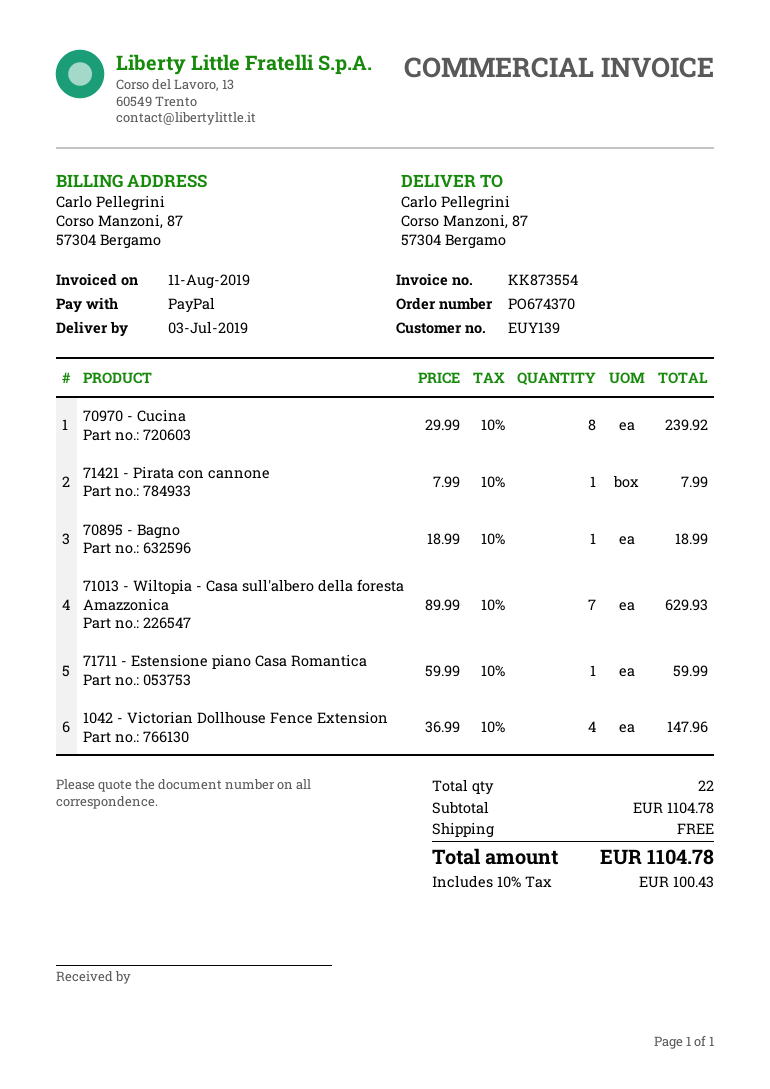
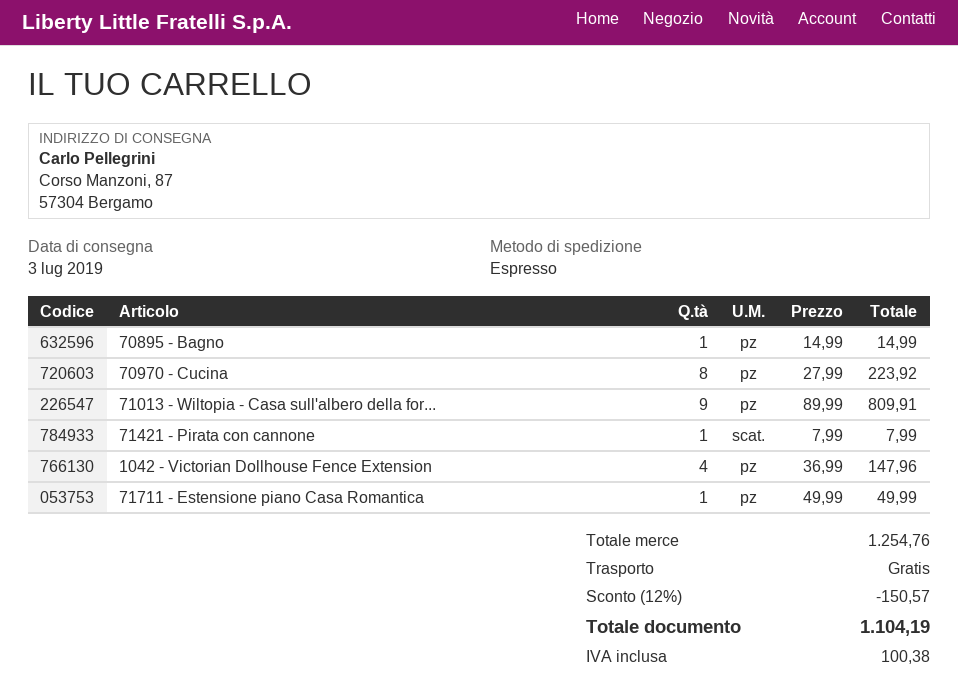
70970 - Cucina: 8 x 29.99 = 239.92 -> 8 x 27.99 = 223.92
70895 - Bagno: 1 x 18.99 = 18.99 -> 1 x 14.99 = 14.99
71013 - Wiltopia - Casa sull'albero della foresta Amazzonica: 7 x 89.99 = 629.93 -> 9 x 89.99 = 809.91
71711 - Estensione piano Casa Romantica: 1 x 59.99 = 59.99 -> 1 x 49.99 = 49.99
subtotal: 1104.78 -> 1254.76
discount: none -> 12% = 150.57
tax: 100.43 -> 100.38
total: 1104.78 -> 1104.19

